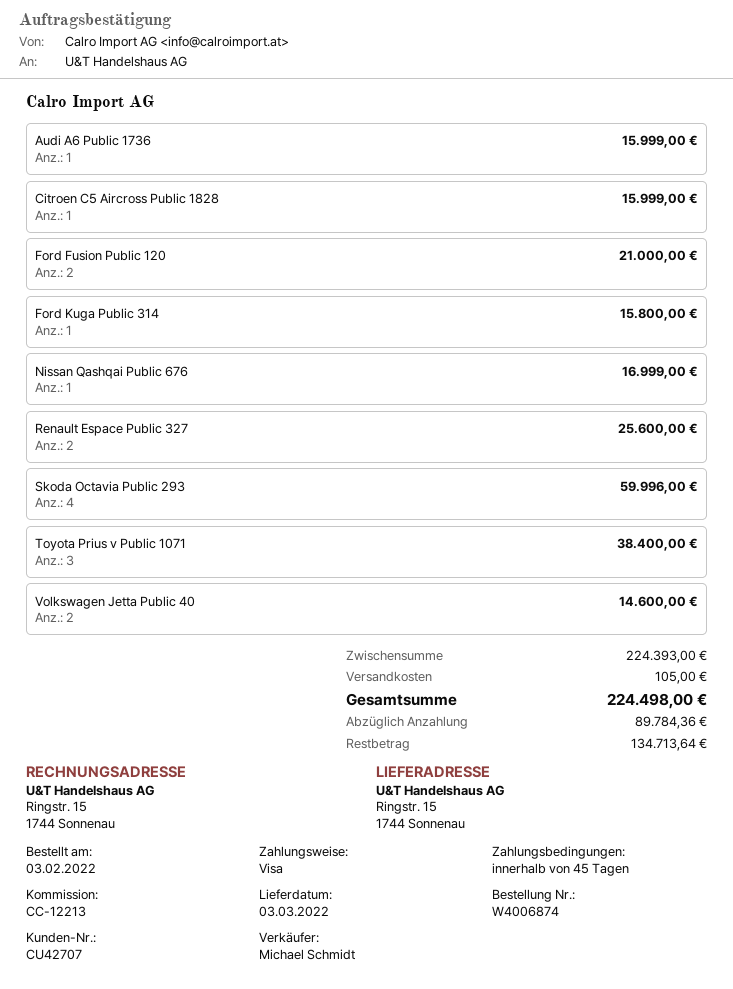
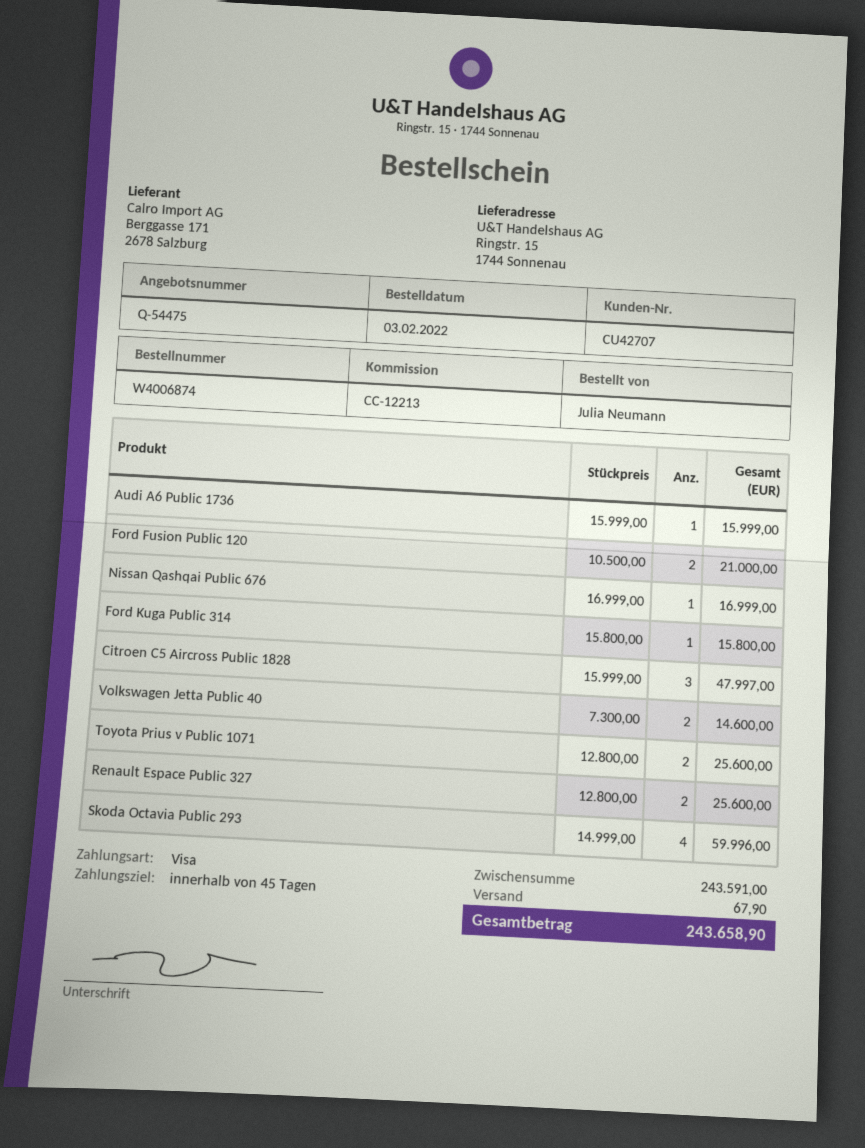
Citroen C5 Aircross Public 1828: 1 for 15999.00 -> 3 for 47997.00
Toyota Prius v Public 1071: 3 for 38400.00 -> 2 for 25600.00
subtotal: 224393.00 -> 243591.00
shipping: 105.00 -> 67.90
total: 224498.00 -> 243658.90

